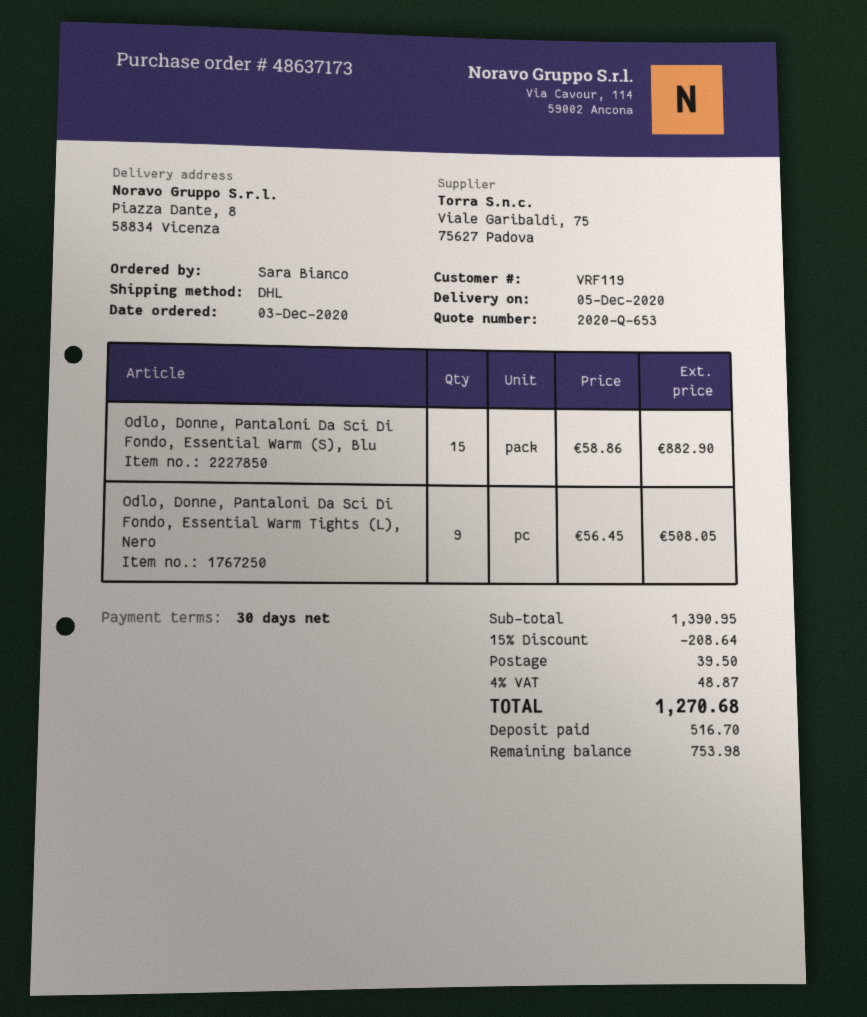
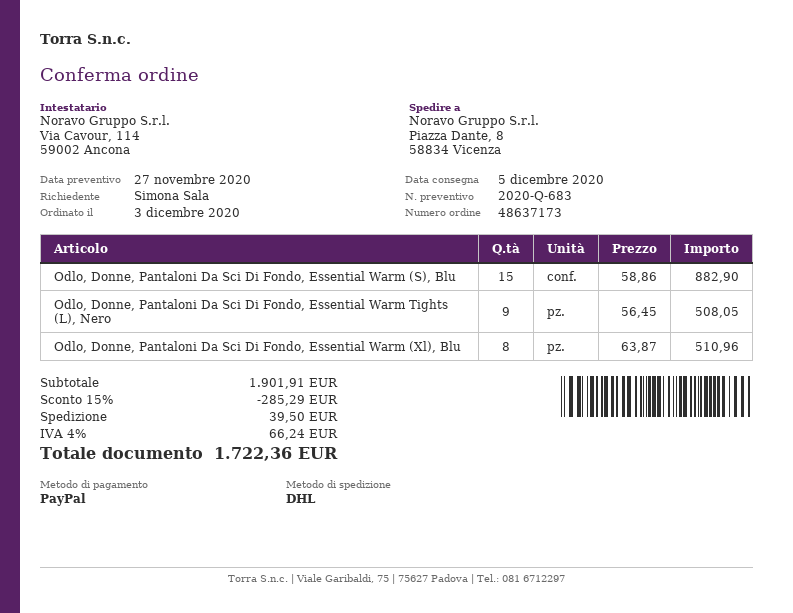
quote number: 2020-Q-653 -> 2020-Q-683
ordered by: Sara Bianco -> Simona Sala
Odlo, Donne, Pantaloni Da Sci Di Fondo, Essential Warm (Xl), Blu: none -> 8 x 63.87 = 510.96
subtotal: 1390.95 -> 1901.91
discount: 15% = 208.64 -> 15% = 285.29
tax: 4% = 48.87 -> 4% = 66.24
total: 1270.68 -> 1722.36

